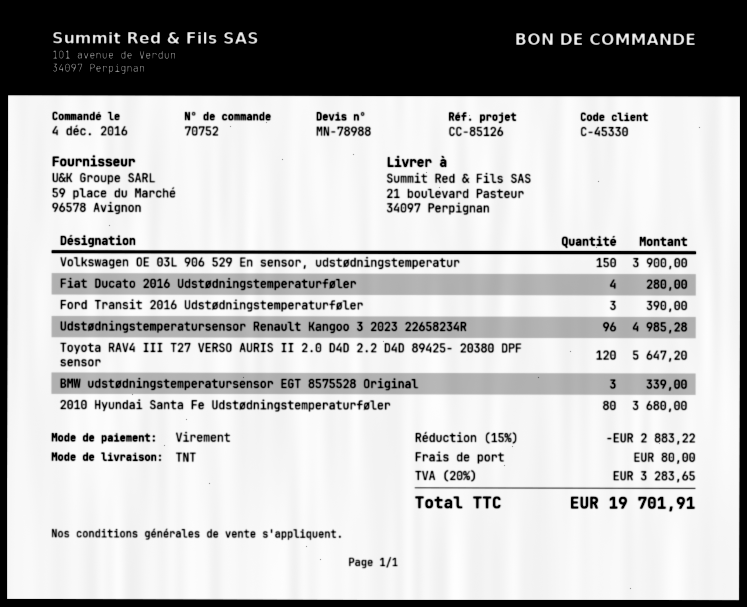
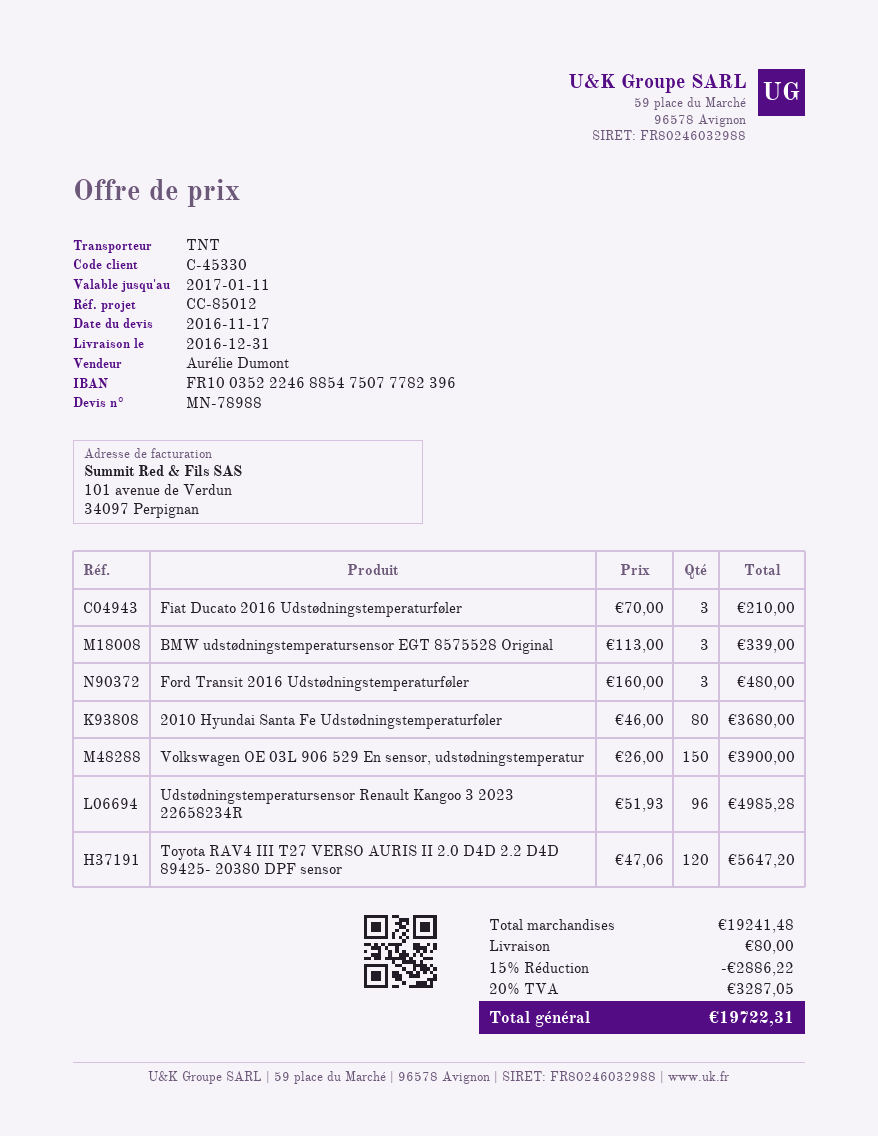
reference: CC-85126 -> CC-85012
Fiat Ducato 2016 Udstødningstemperaturføler: 4 for 280.00 -> 3 for 210.00
Ford Transit 2016 Udstødningstemperaturføler: 3 for 390.00 -> 3 for 480.00
discount: 15% = 2883.22 -> 15% = 2886.22
tax: 20% = 3283.65 -> 20% = 3287.05
total: 19701.91 -> 19722.31

